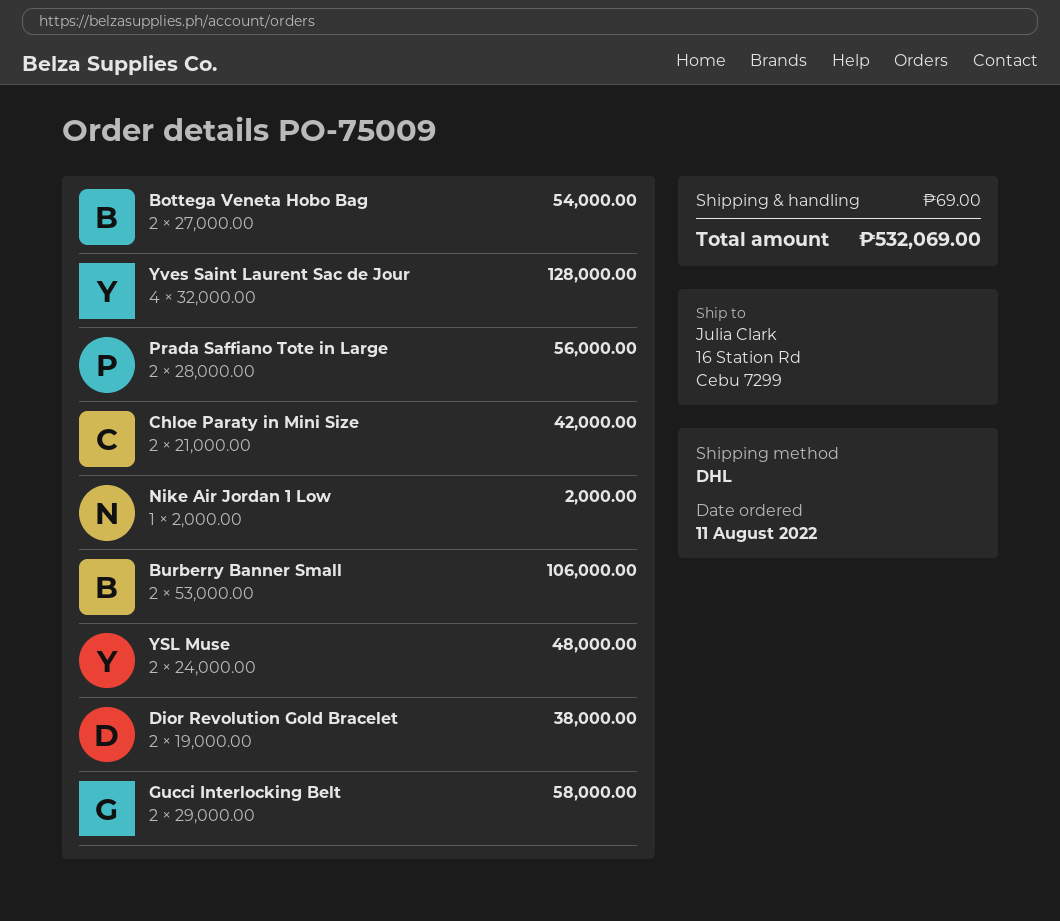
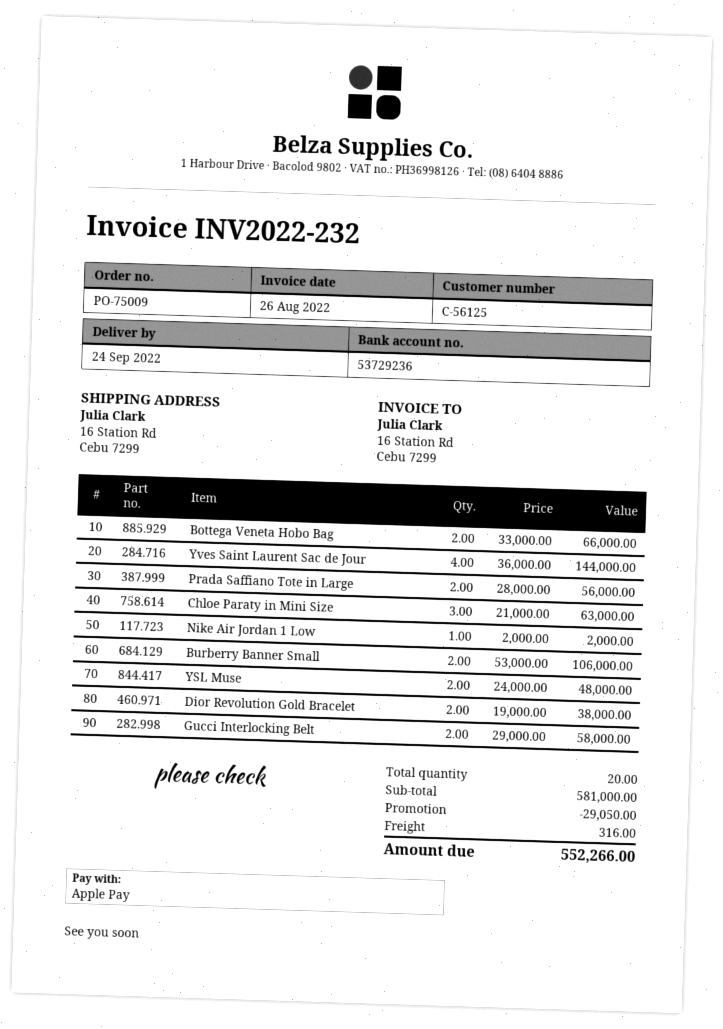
Bottega Veneta Hobo Bag: 2 x 27000.00 = 54000.00 -> 2 x 33000.00 = 66000.00
Yves Saint Laurent Sac de Jour: 4 x 32000.00 = 128000.00 -> 4 x 36000.00 = 144000.00
Chloe Paraty in Mini Size: 2 x 21000.00 = 42000.00 -> 3 x 21000.00 = 63000.00
discount: none -> 29050.00
shipping: 69.00 -> 316.00
total: 532069.00 -> 552266.00

